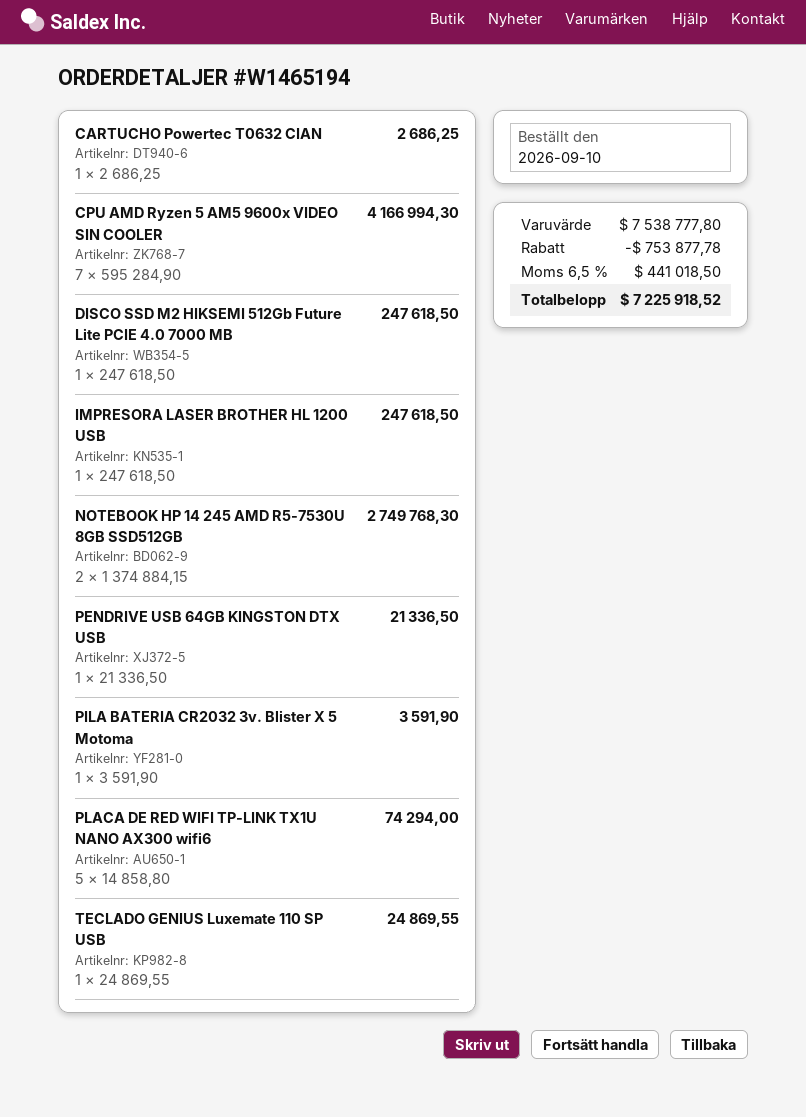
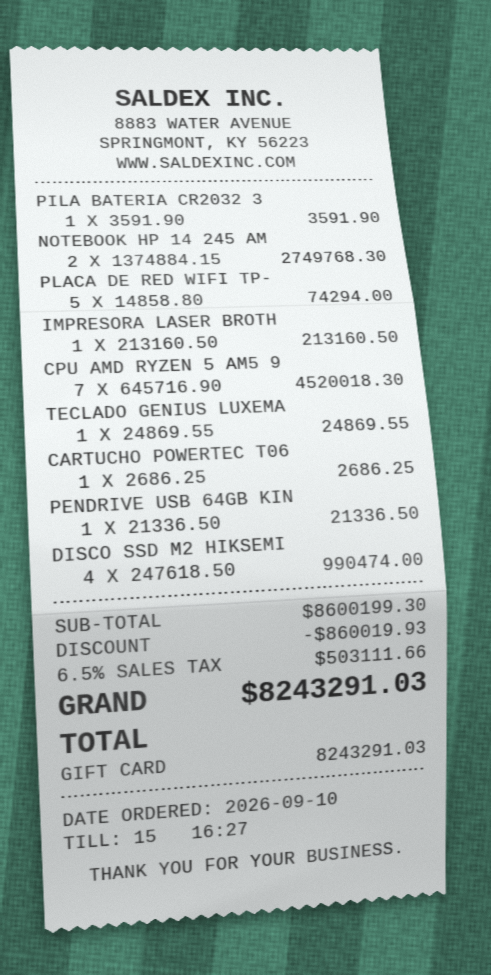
CPU AMD Ryzen 5 AM5 9600x VIDEO SIN COOLER: 7 x 595284.90 = 4166994.30 -> 7 x 645716.90 = 4520018.30
DISCO SSD M2 HIKSEMI 512Gb Future Lite PCIE 4.0 7000 MB: 1 x 247618.50 = 247618.50 -> 4 x 247618.50 = 990474.00
IMPRESORA LASER BROTHER HL 1200 USB: 1 x 247618.50 = 247618.50 -> 1 x 213160.50 = 213160.50
subtotal: 7538777.80 -> 8600199.30
discount: 753877.78 -> 860019.93
tax: 6.5% = 441018.50 -> 6.5% = 503111.66
total: 7225918.52 -> 8243291.03

